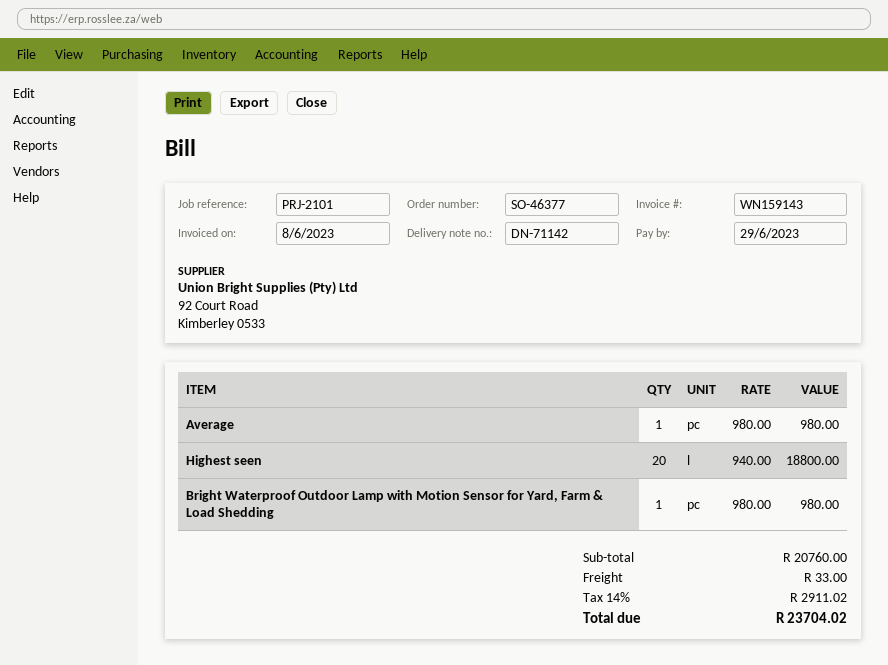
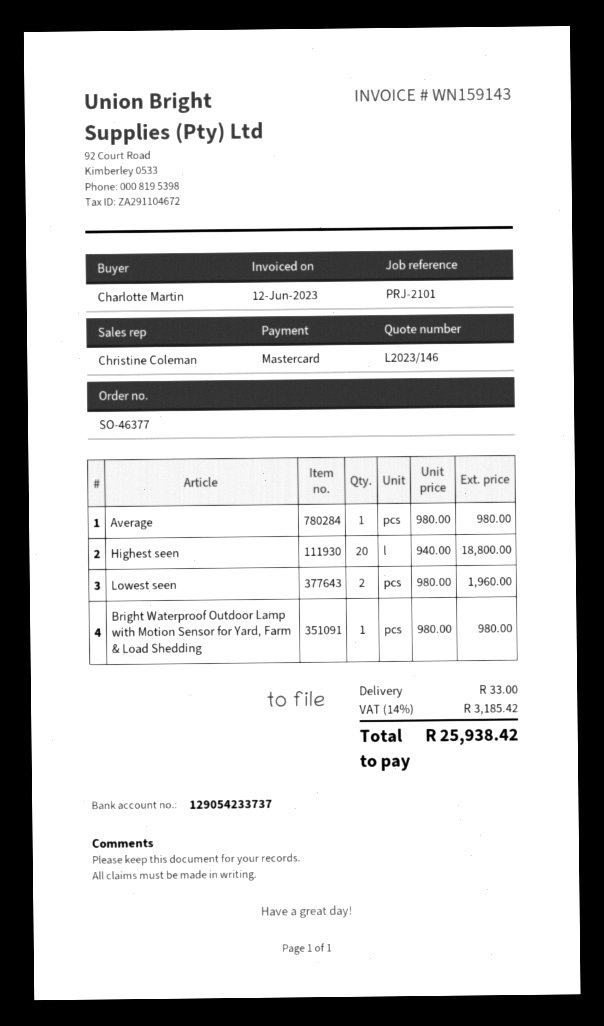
invoice date: 2023-06-08 -> 2023-06-12
Lowest seen: none -> 2 x 980.00 = 1960.00
tax: 14% = 2911.02 -> 14% = 3185.42
total: 23704.02 -> 25938.42

